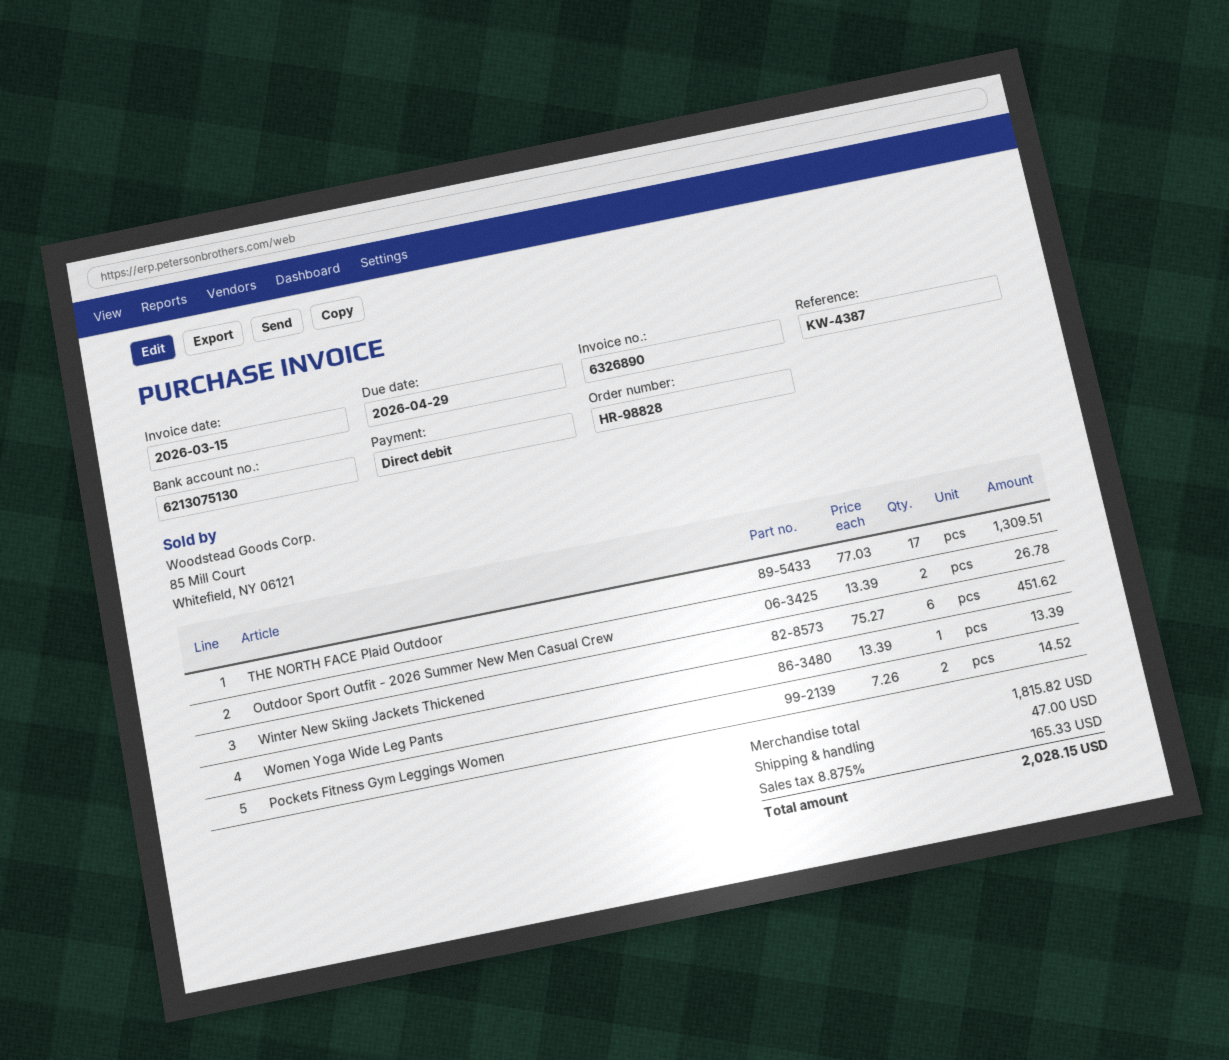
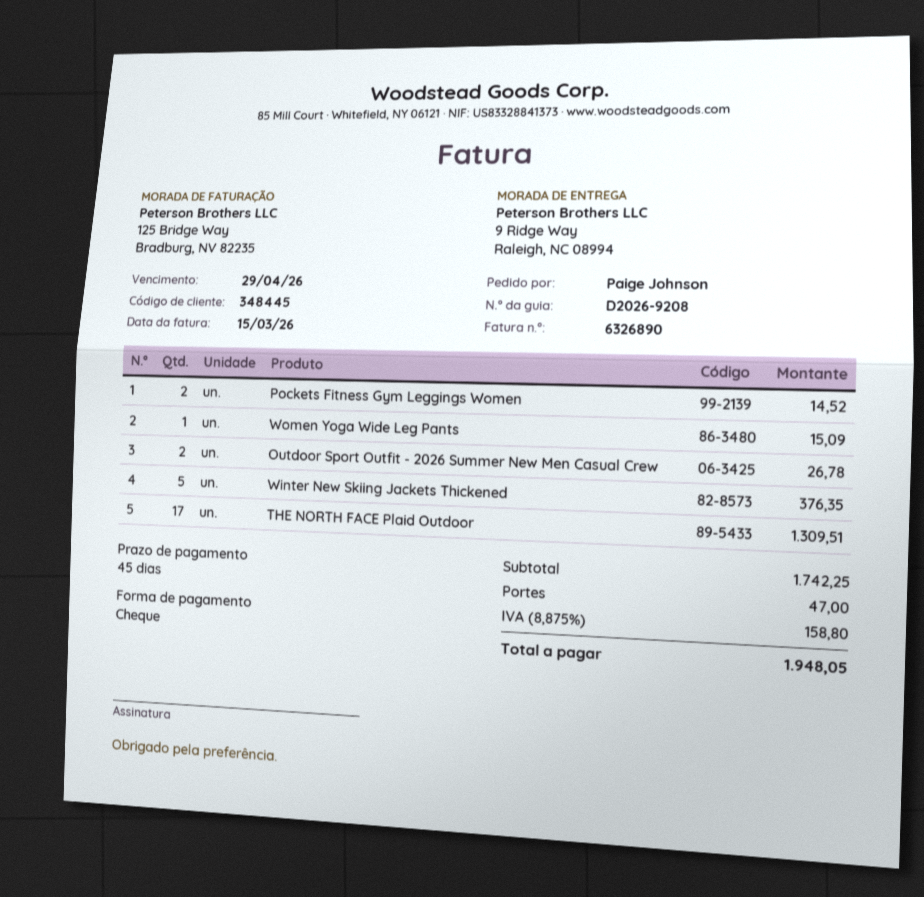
payment method: direct debit -> cheque
Winter New Skiing Jackets Thickened: 6 for 451.62 -> 5 for 376.35
Women Yoga Wide Leg Pants: 1 for 13.39 -> 1 for 15.09
subtotal: 1815.82 -> 1742.25
tax: 8.875% = 165.33 -> 8.875% = 158.80
total: 2028.15 -> 1948.05

